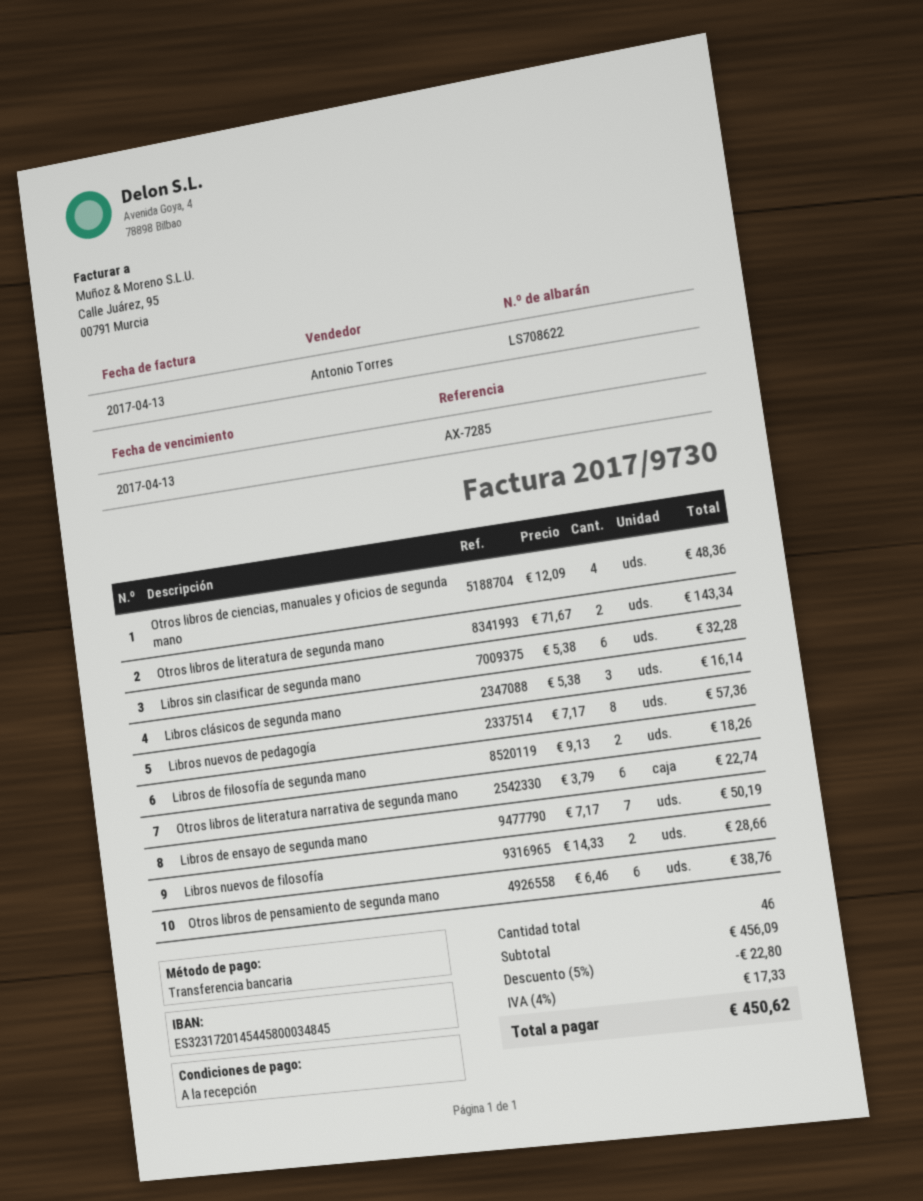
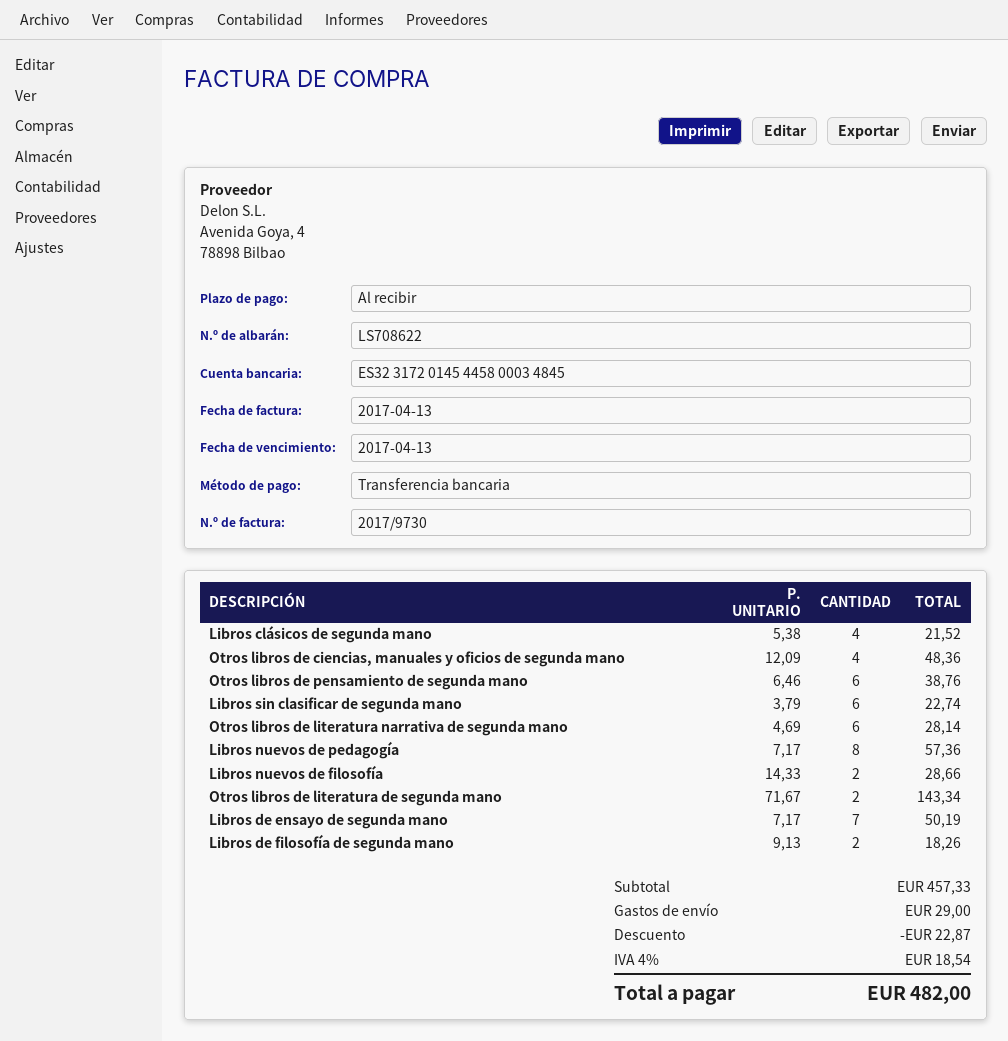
Libros sin clasificar de segunda mano: 6 x 5.38 = 32.28 -> 6 x 3.79 = 22.74
Libros clásicos de segunda mano: 3 x 5.38 = 16.14 -> 4 x 5.38 = 21.52
Otros libros de literatura narrativa de segunda mano: 6 x 3.79 = 22.74 -> 6 x 4.69 = 28.14
subtotal: 456.09 -> 457.33
discount: 22.80 -> 22.87
shipping: none -> 29.00
tax: 4% = 17.33 -> 4% = 18.54
total: 450.62 -> 482.00

